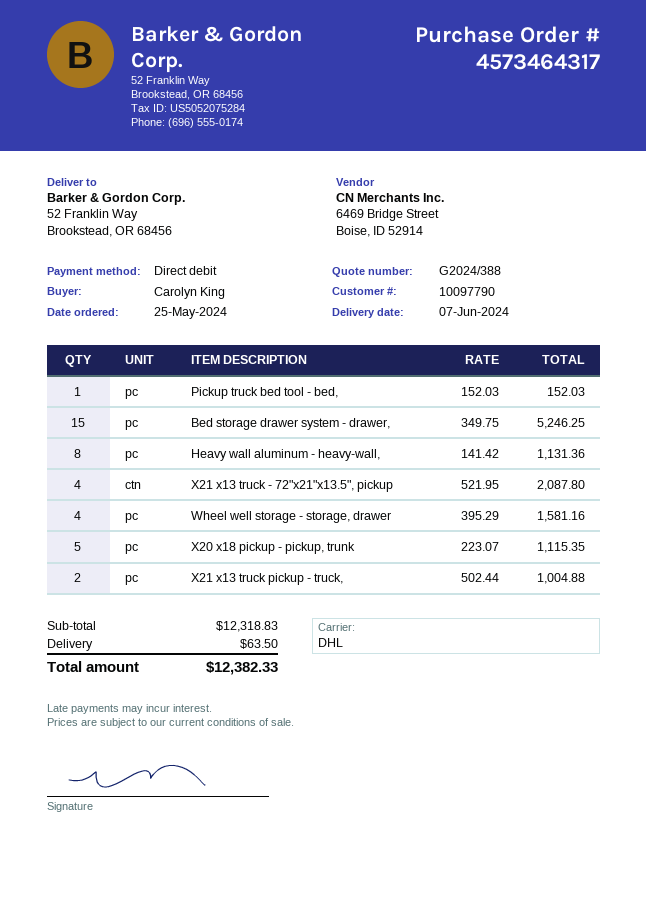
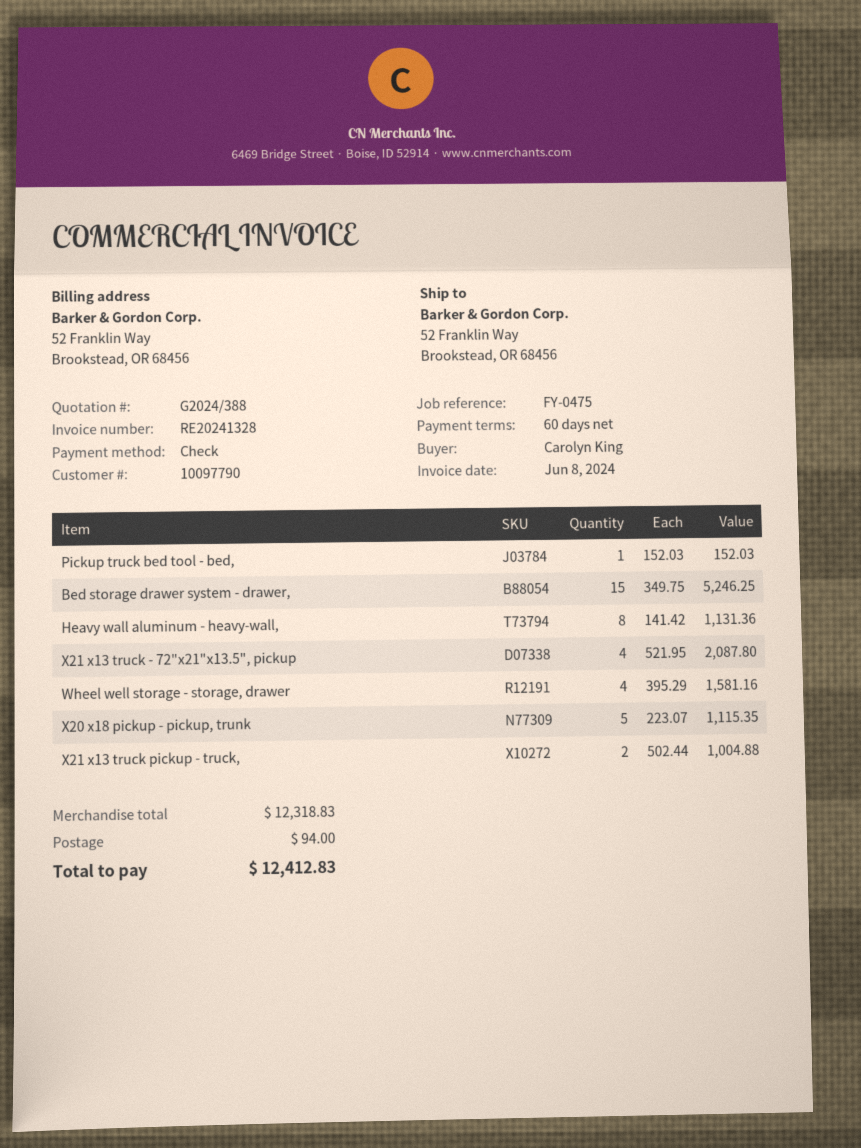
payment method: direct debit -> cheque
shipping: 63.50 -> 94.00
total: 12382.33 -> 12412.83

